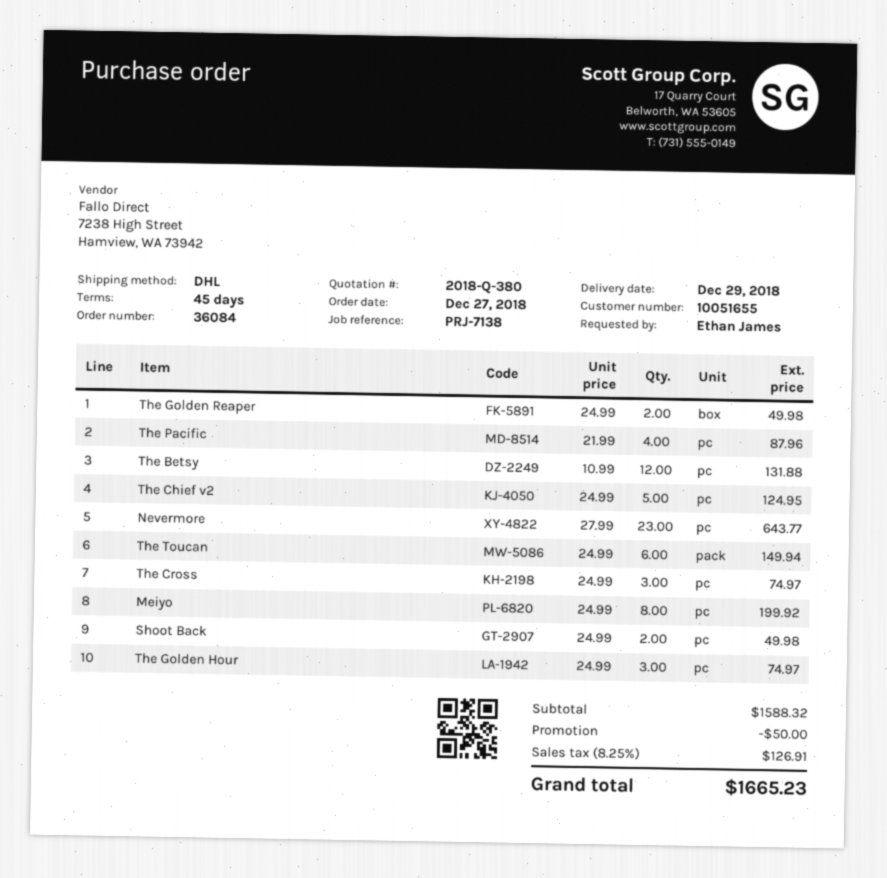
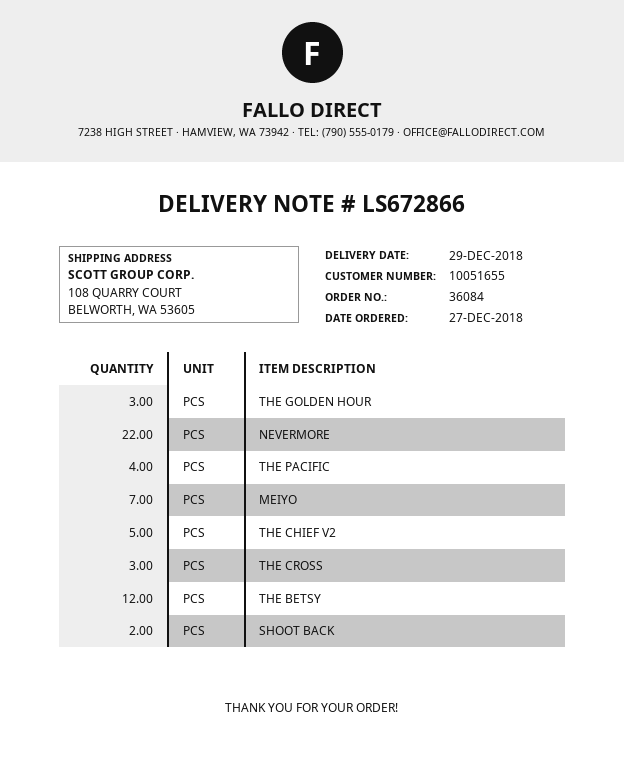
The Golden Reaper: 2 -> none
Nevermore: 23 -> 22
The Toucan: 6 -> none
Meiyo: 8 -> 7

